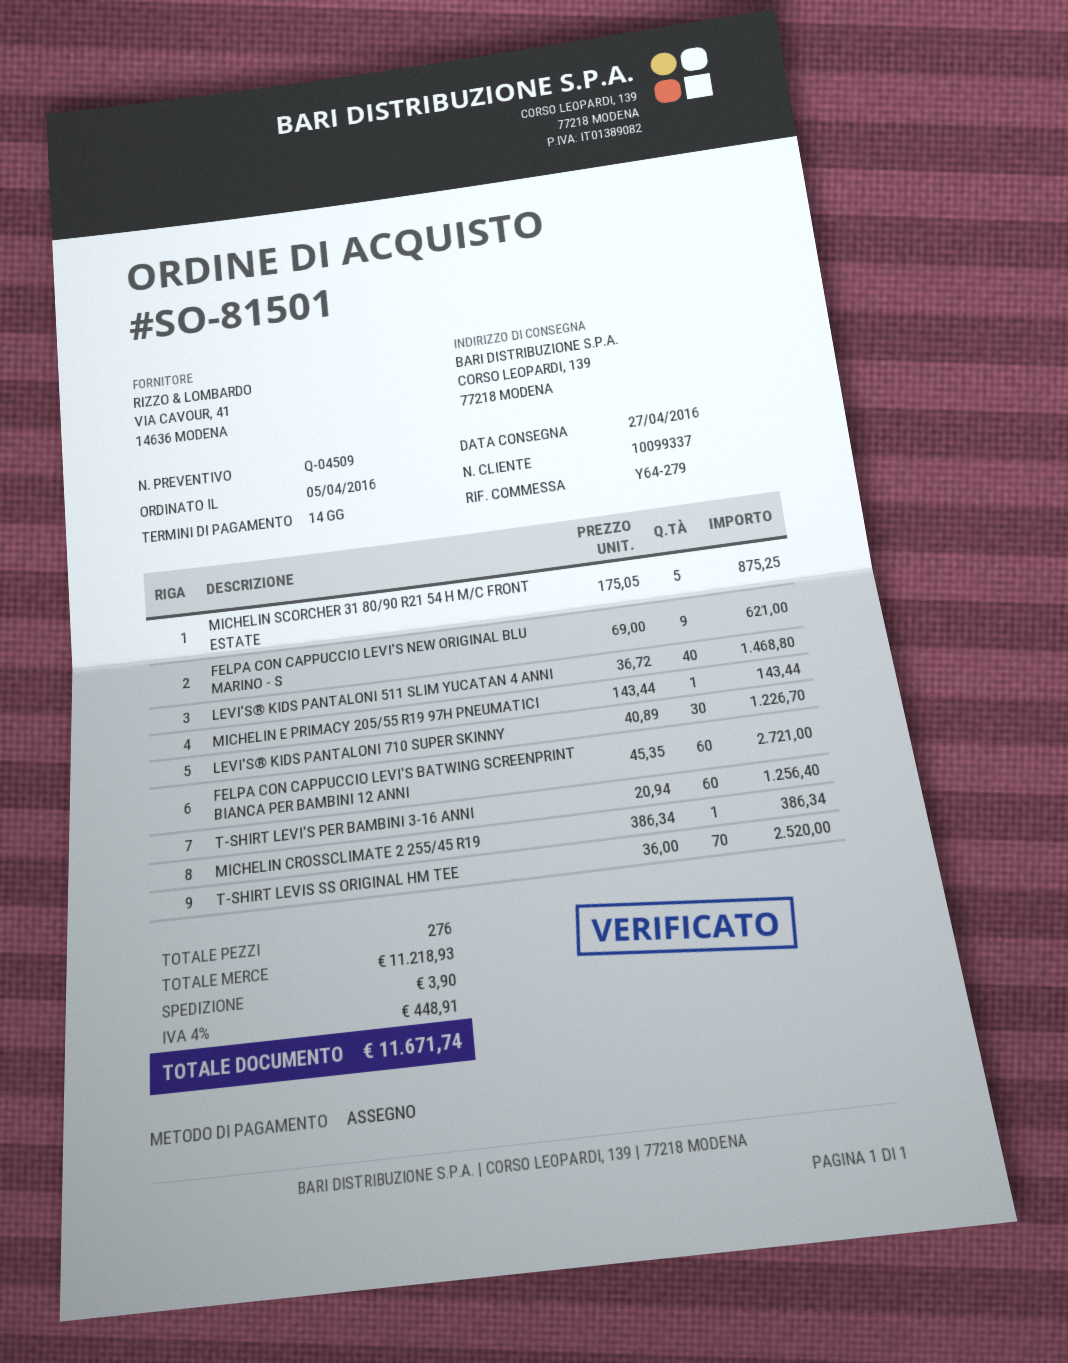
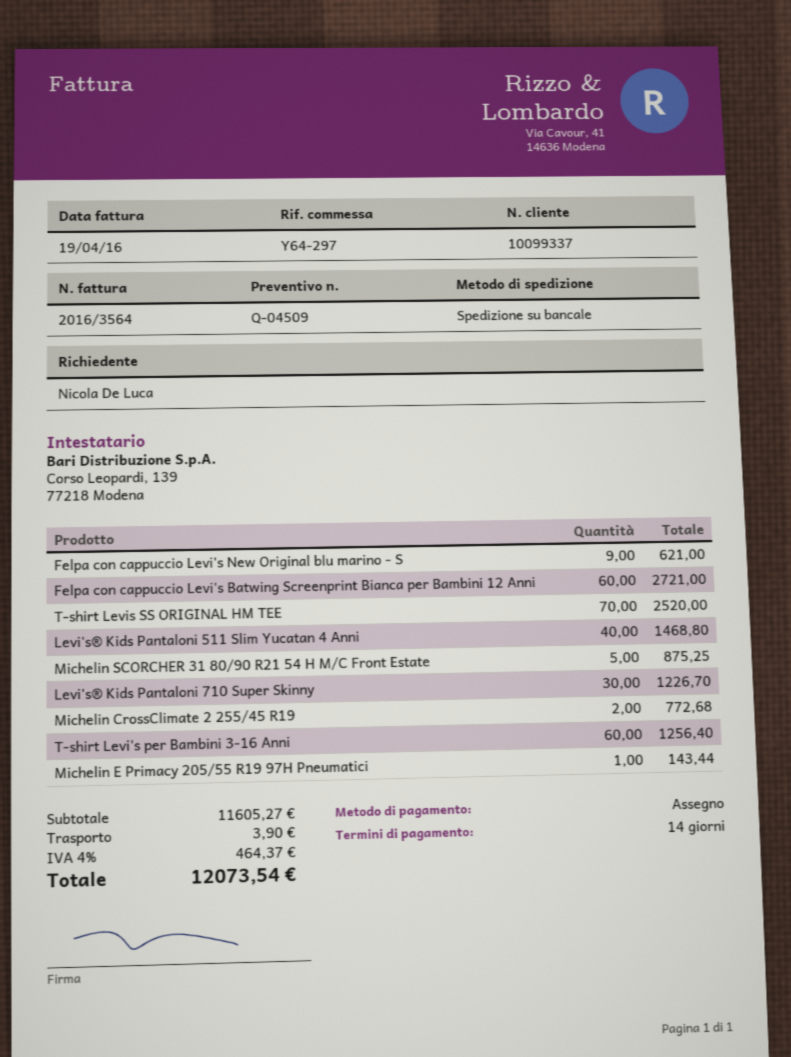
reference: Y64-279 -> Y64-297
MICHELIN CROSSCLIMATE 2 255/45 R19: 1 for 386.34 -> 2 for 772.68
subtotal: 11218.93 -> 11605.27
tax: 4% = 448.91 -> 4% = 464.37
total: 11671.74 -> 12073.54

